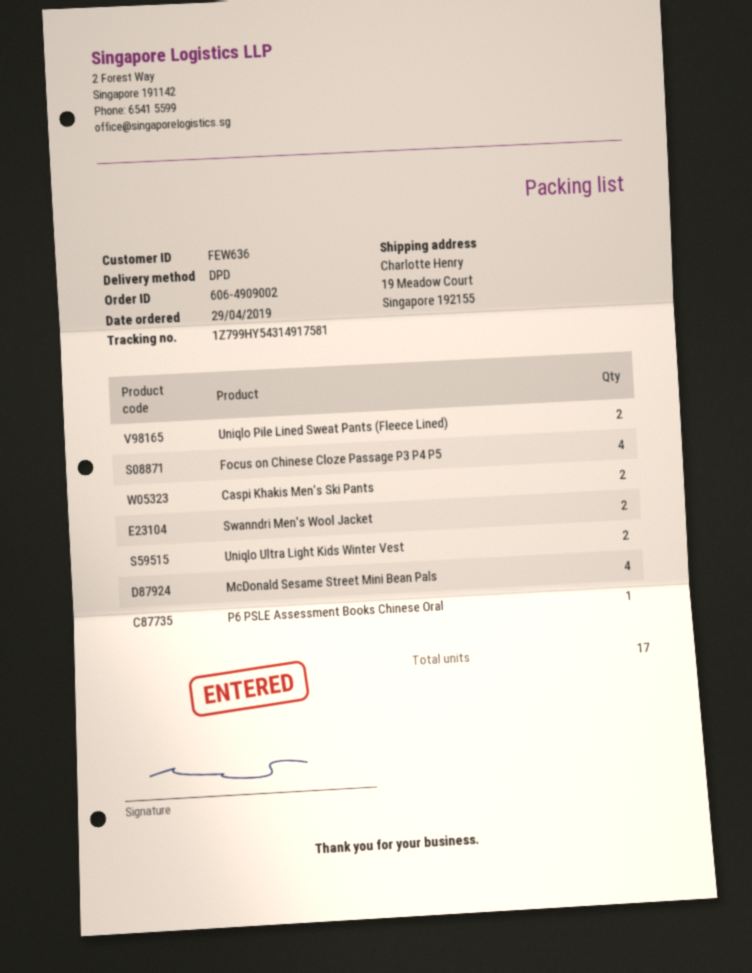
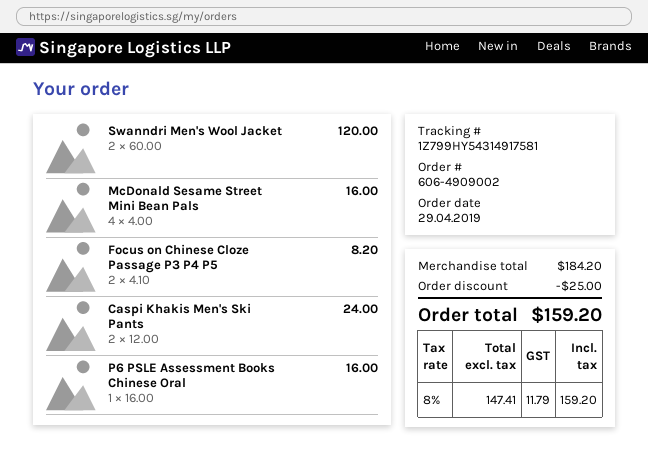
Uniqlo Pile Lined Sweat Pants (Fleece Lined): 2 -> none
Focus on Chinese Cloze Passage P3 P4 P5: 4 -> 2
Uniqlo Ultra Light Kids Winter Vest: 2 -> none

